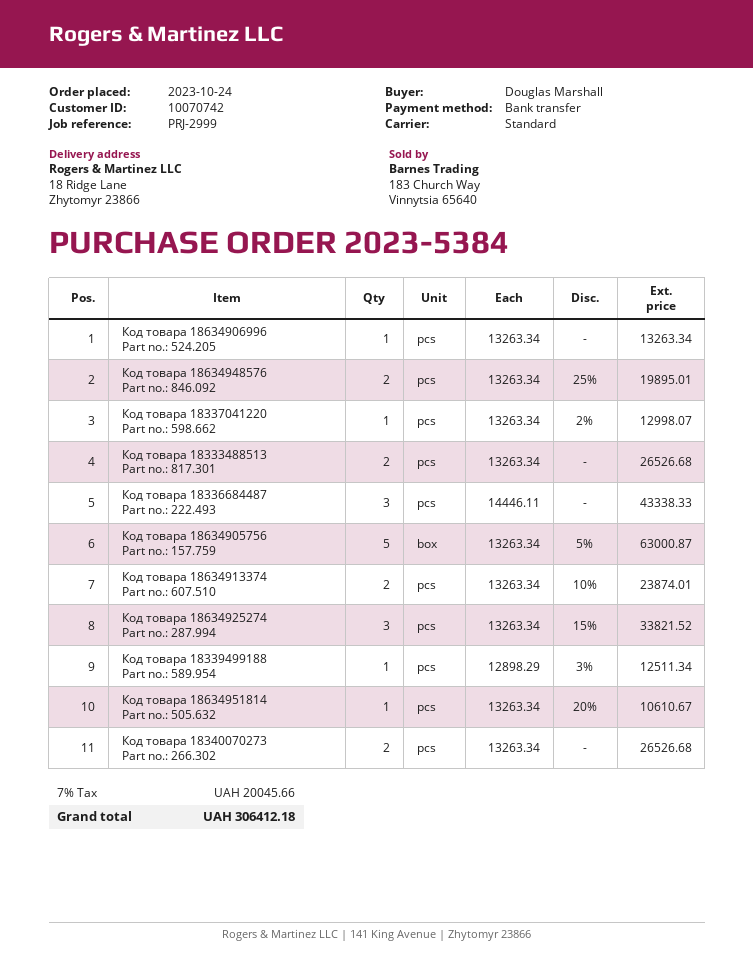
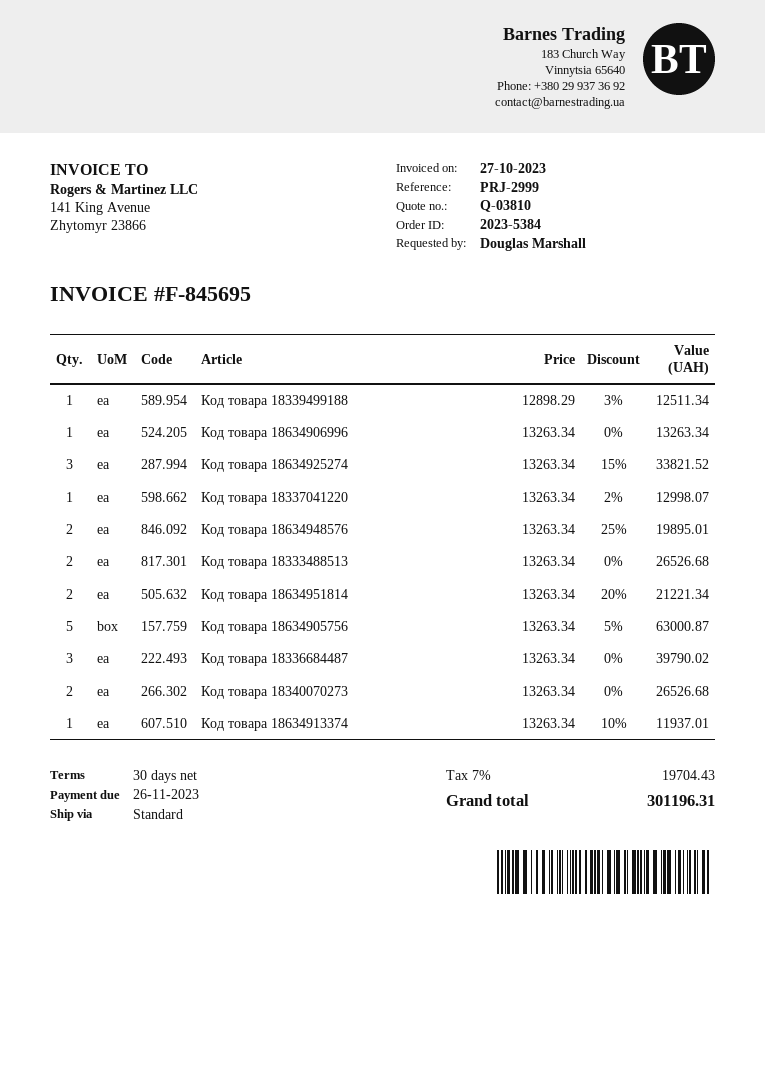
Код товара 18336684487: 3 x 14446.11 = 43338.33 -> 3 x 13263.34 = 39790.02
Код товара 18634913374: 2 x 13263.34 - 10% = 23874.01 -> 1 x 13263.34 - 10% = 11937.01
Код товара 18634951814: 1 x 13263.34 - 20% = 10610.67 -> 2 x 13263.34 - 20% = 21221.34
tax: 7% = 20045.66 -> 7% = 19704.43
total: 306412.18 -> 301196.31

